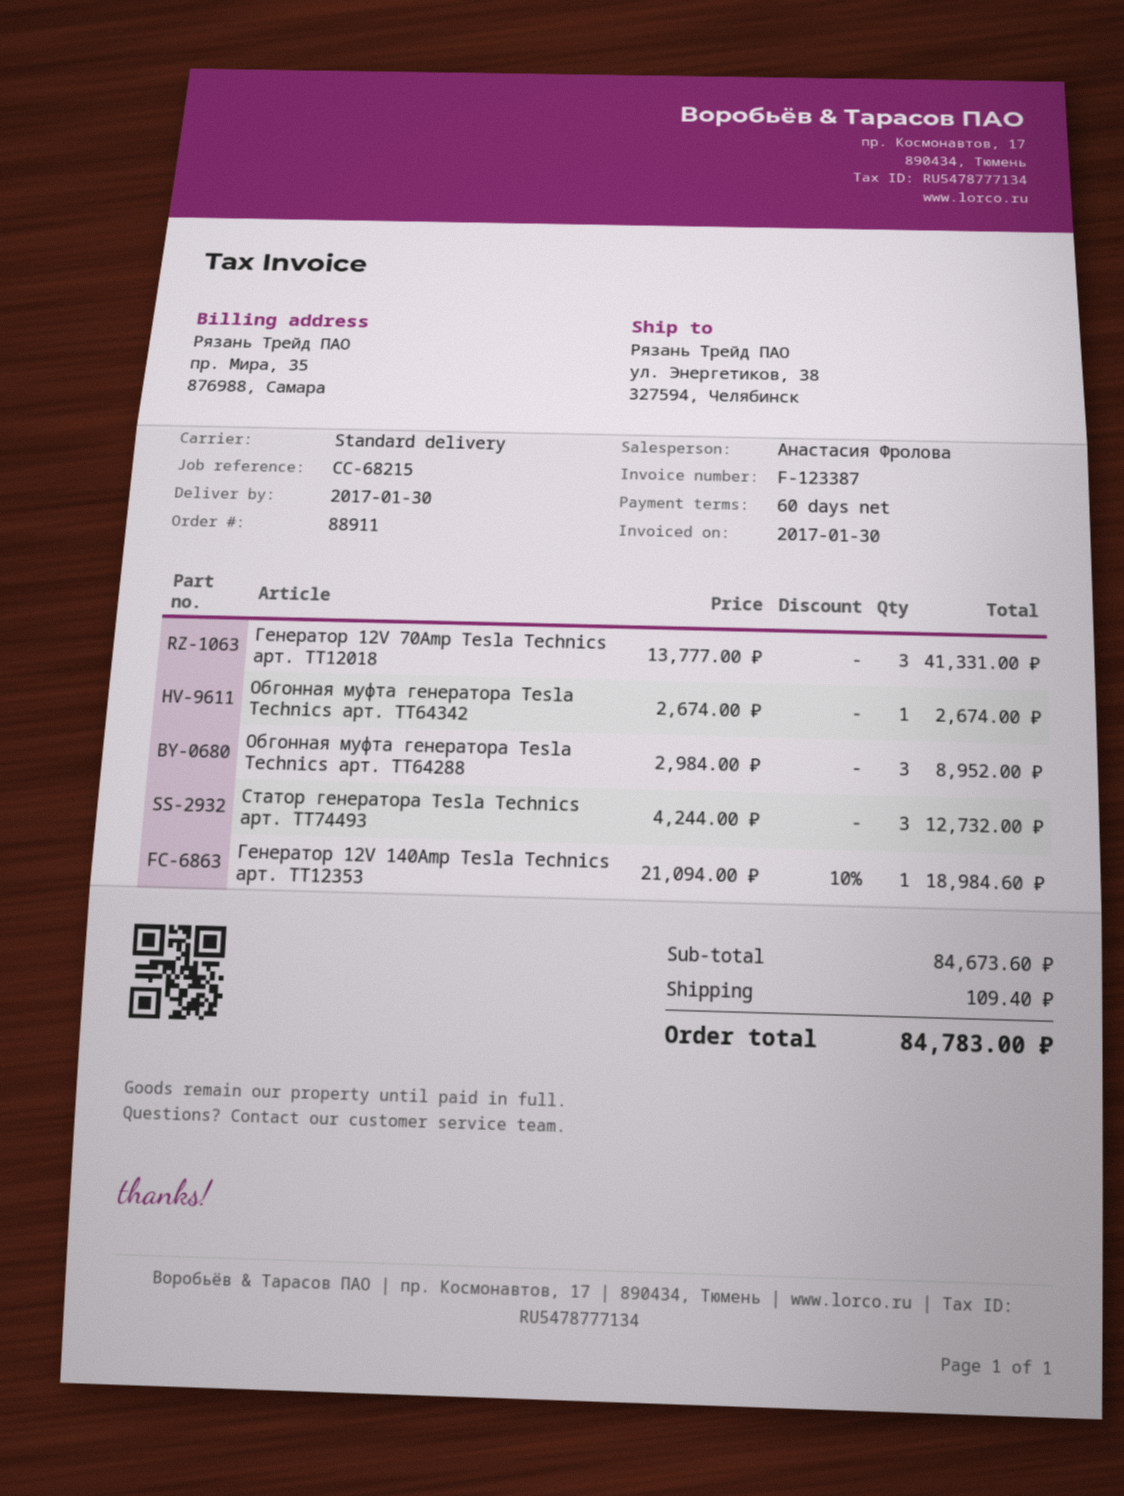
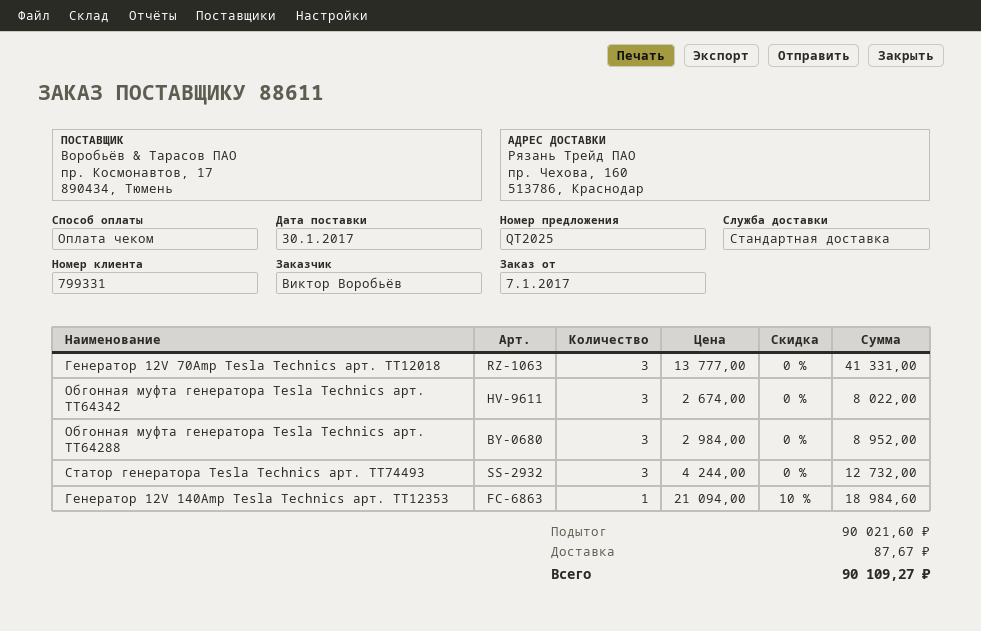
order number: 88911 -> 88611
ship to: ул. Энергетиков, 38, 327594, Челябинск -> пр. Чехова, 160, 513786, Краснодар
Обгонная муфта генератора Tesla Technics арт. TT64342: 1 x 2674.00 = 2674.00 -> 3 x 2674.00 = 8022.00
subtotal: 84673.60 -> 90021.60
shipping: 109.40 -> 87.67
total: 84783.00 -> 90109.27

